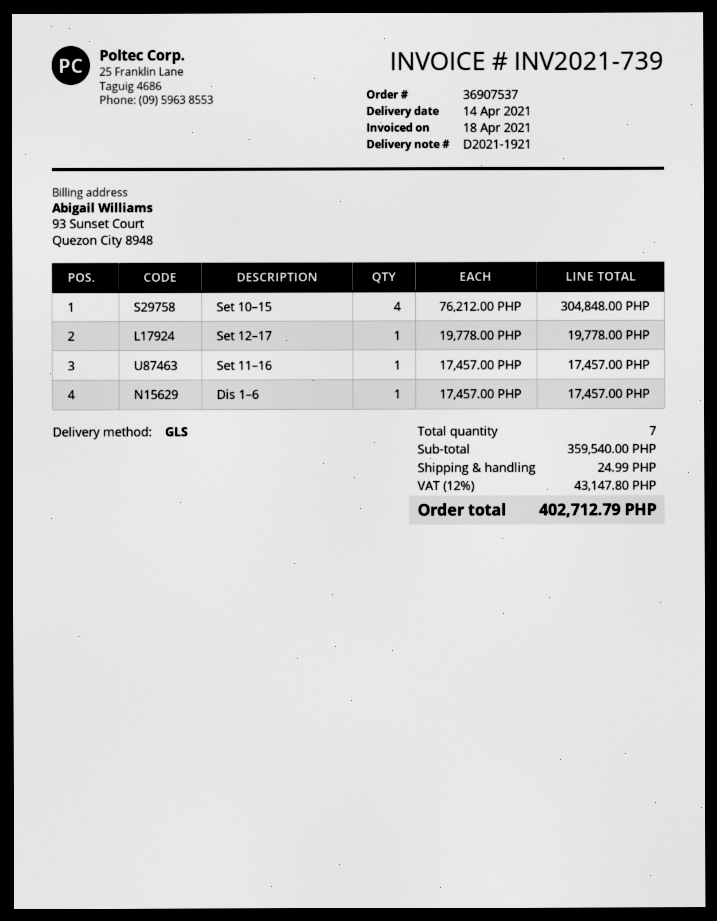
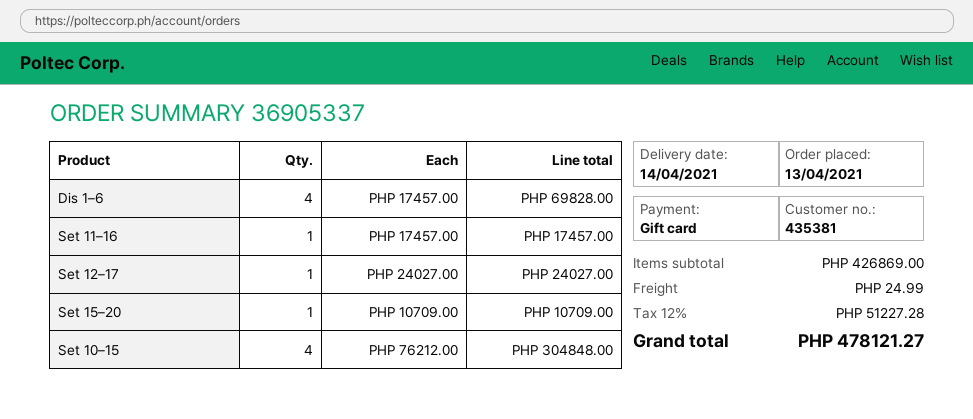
order number: 36907537 -> 36905337
Set 12–17: 1 x 19778.00 = 19778.00 -> 1 x 24027.00 = 24027.00
Dis 1–6: 1 x 17457.00 = 17457.00 -> 4 x 17457.00 = 69828.00
Set 15–20: none -> 1 x 10709.00 = 10709.00
subtotal: 359540.00 -> 426869.00
tax: 12% = 43147.80 -> 12% = 51227.28
total: 402712.79 -> 478121.27

